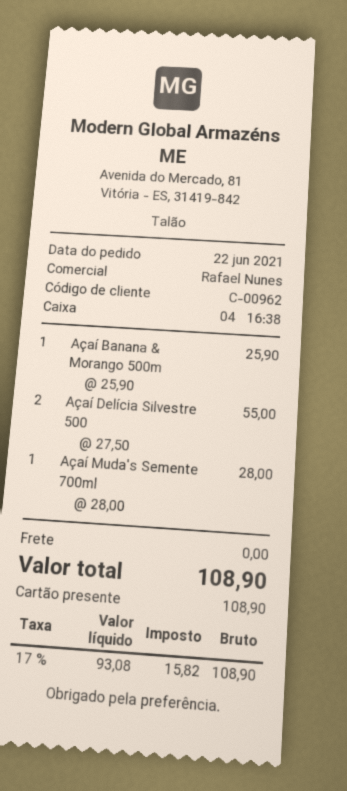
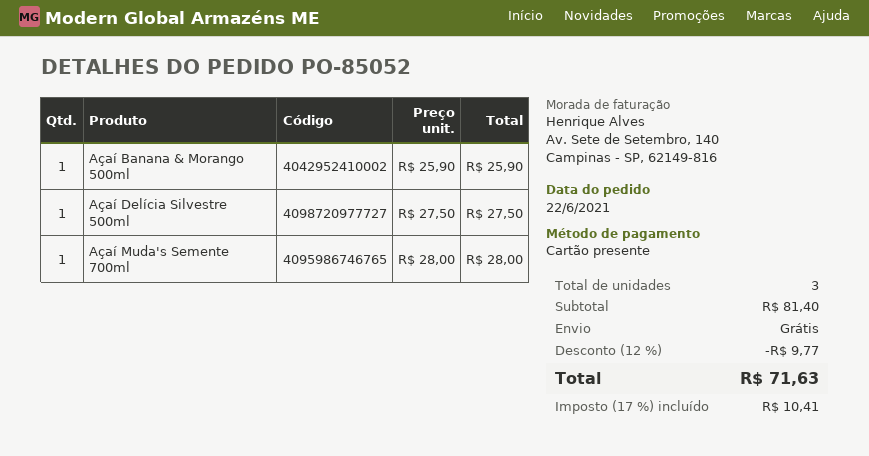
Açaí Delícia Silvestre 500: 2 x 27.50 = 55.00 -> 1 x 27.50 = 27.50
discount: none -> 12% = 9.77
tax: 17% = 15.82 -> 17% = 10.41
total: 108.90 -> 71.63

